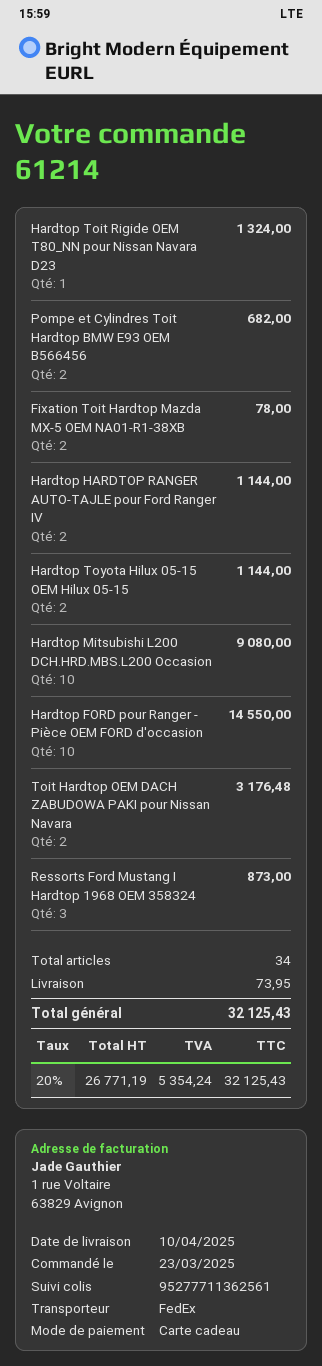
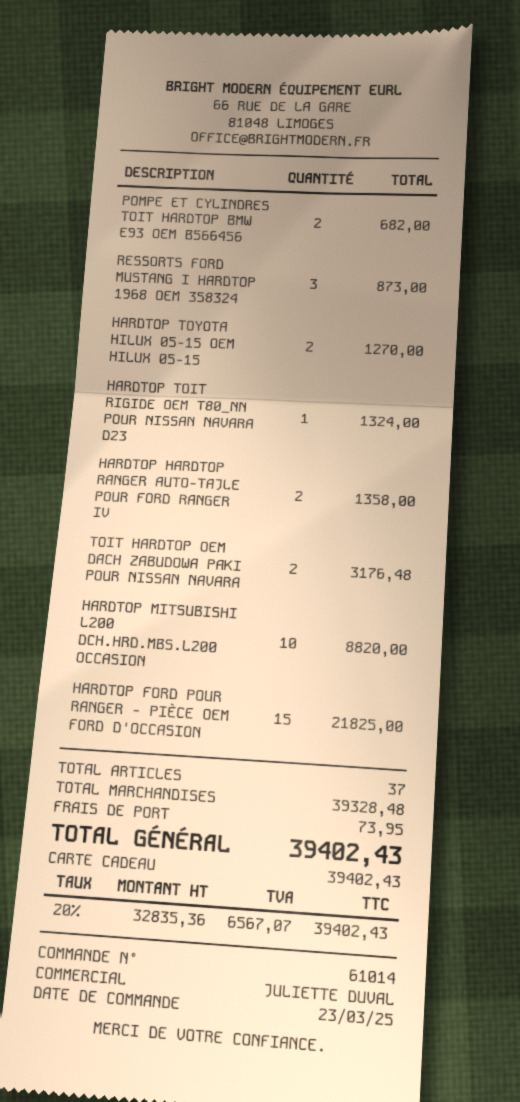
order number: 61214 -> 61014
Fixation Toit Hardtop Mazda MX-5 OEM NA01-R1-38XB: 2 for 78.00 -> none
Hardtop HARDTOP RANGER AUTO-TAJLE pour Ford Ranger IV: 2 for 1144.00 -> 2 for 1358.00
Hardtop Toyota Hilux 05-15 OEM Hilux 05-15: 2 for 1144.00 -> 2 for 1270.00
Hardtop Mitsubishi L200 DCH.HRD.MBS.L200 Occasion: 10 for 9080.00 -> 10 for 8820.00
Hardtop FORD pour Ranger - Pièce OEM FORD d'occasion: 10 for 14550.00 -> 15 for 21825.00
total quantity: 34 -> 37
net: 26771.19 -> 32835.36
tax: 20% = 5354.24 -> 20% = 6567.07
total: 32125.43 -> 39402.43

